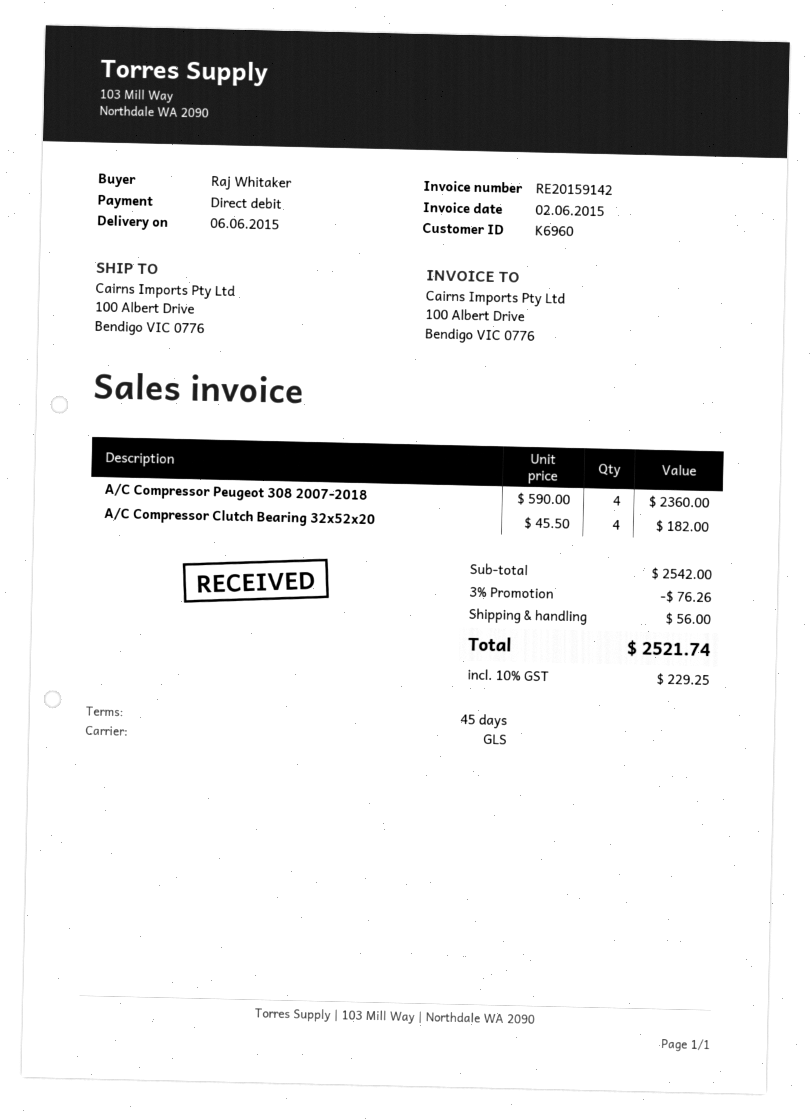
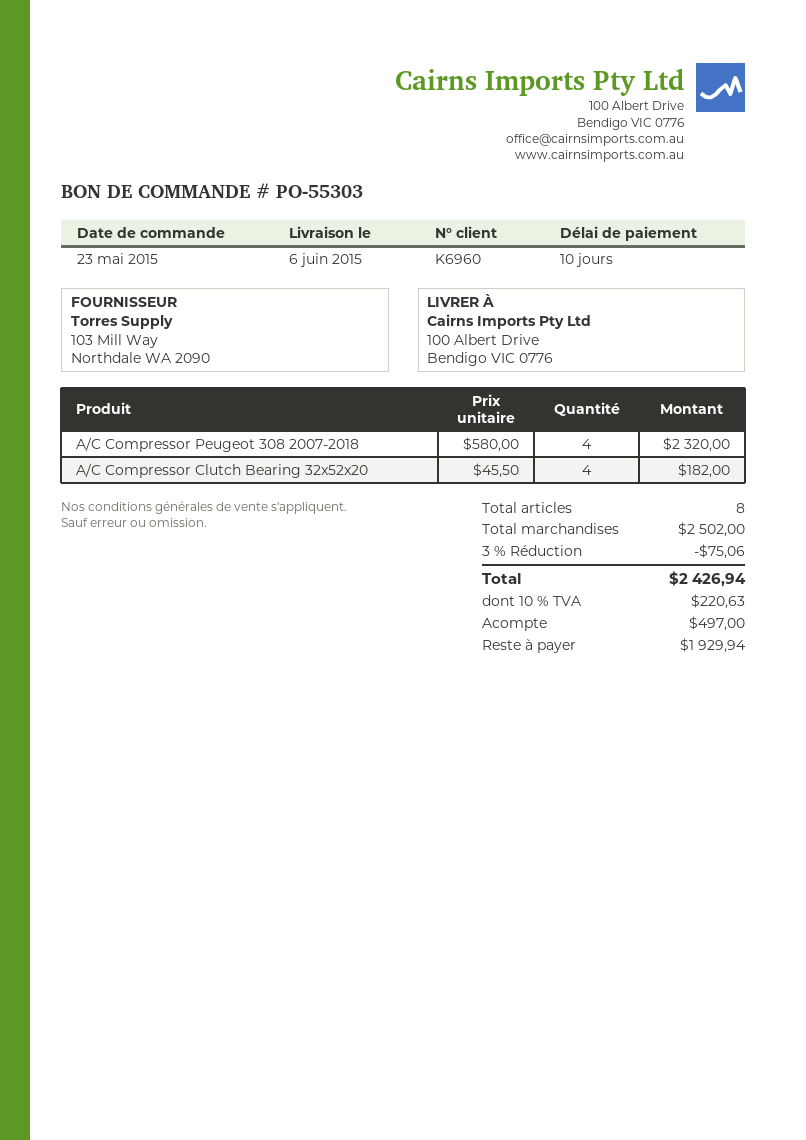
payment terms: 45 days -> 10 days
A/C Compressor Peugeot 308 2007-2018: 4 x 590.00 = 2360.00 -> 4 x 580.00 = 2320.00
subtotal: 2542.00 -> 2502.00
discount: 3% = 76.26 -> 3% = 75.06
shipping: 56.00 -> none
tax: 10% = 229.25 -> 10% = 220.63
total: 2521.74 -> 2426.94

